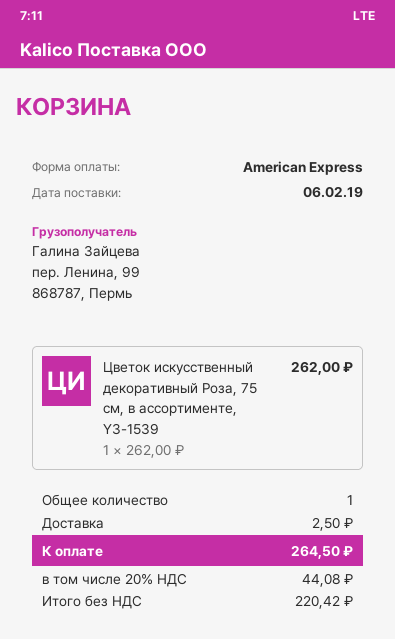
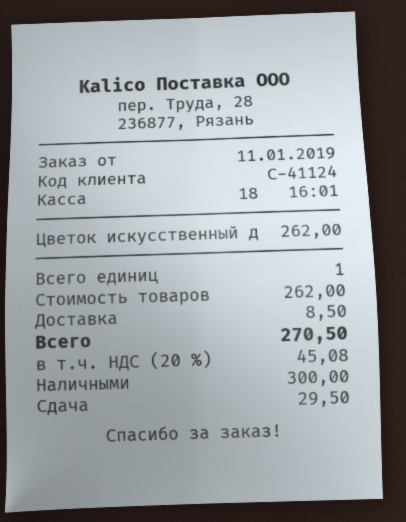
payment method: American Express -> cash
shipping: 2.50 -> 8.50
tax: 20% = 44.08 -> 20% = 45.08
total: 264.50 -> 270.50

